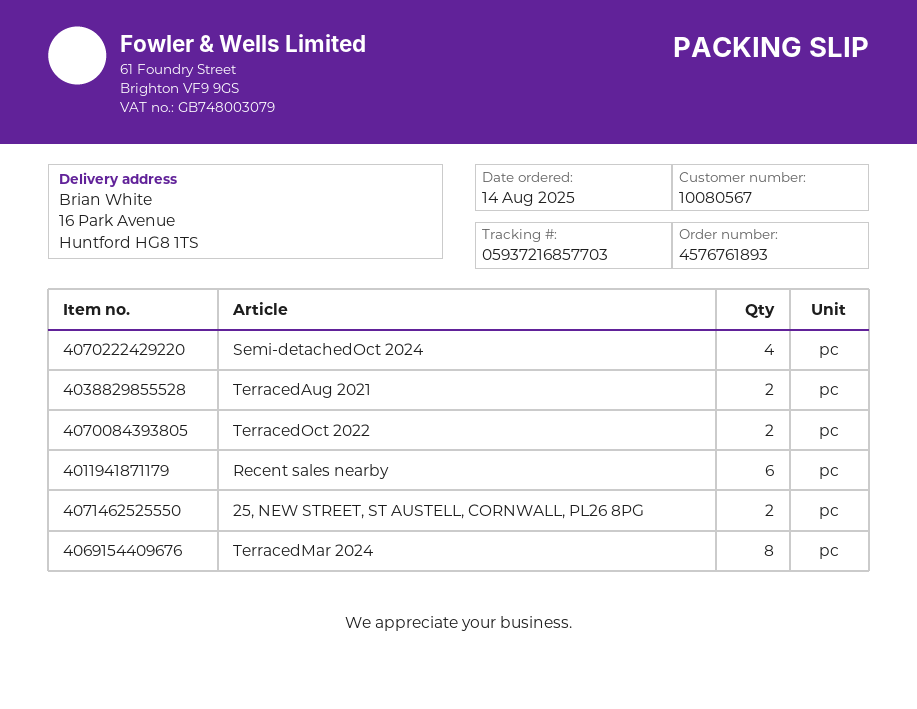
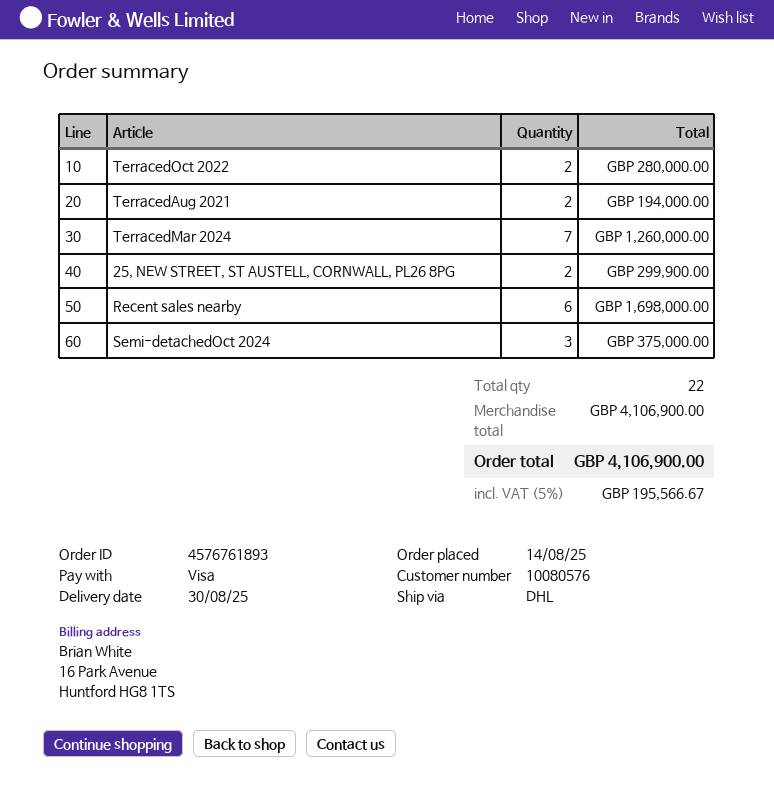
customer number: 10080567 -> 10080576
Semi-detachedOct 2024: 4 -> 3
TerracedMar 2024: 8 -> 7

